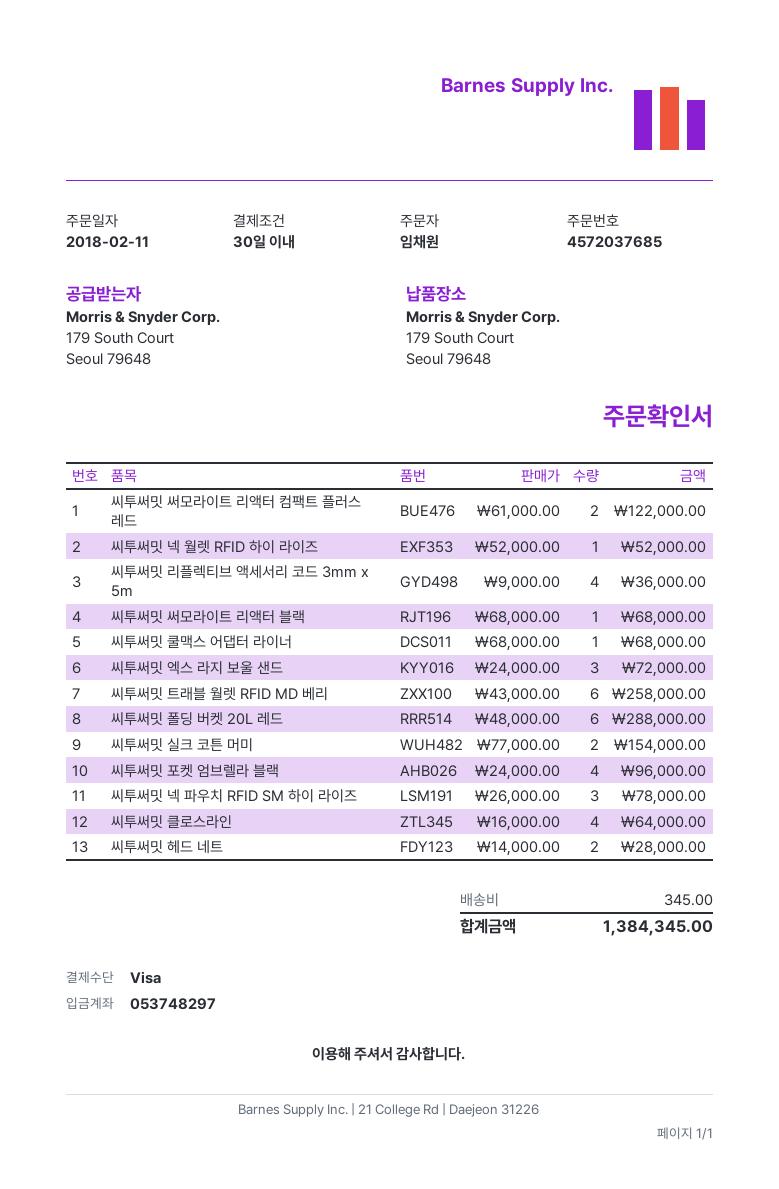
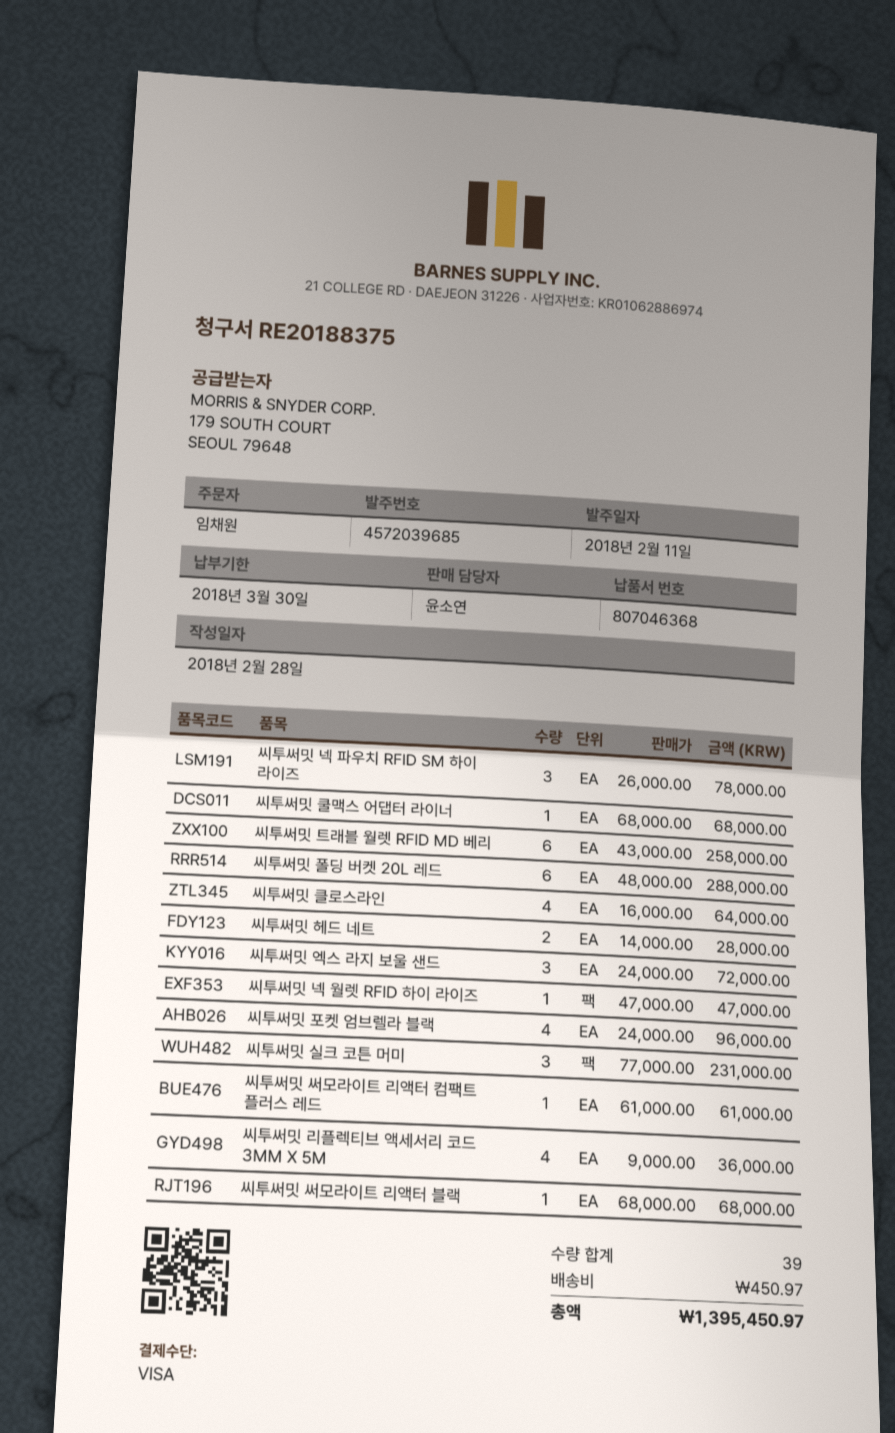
order number: 4572037685 -> 4572039685
씨투써밋 써모라이트 리액터 컴팩트 플러스 레드: 2 x 61000.00 = 122000.00 -> 1 x 61000.00 = 61000.00
씨투써밋 넥 월렛 RFID 하이 라이즈: 1 x 52000.00 = 52000.00 -> 1 x 47000.00 = 47000.00
씨투써밋 실크 코튼 머미: 2 x 77000.00 = 154000.00 -> 3 x 77000.00 = 231000.00
shipping: 345.00 -> 450.97
total: 1384345.00 -> 1395450.97

